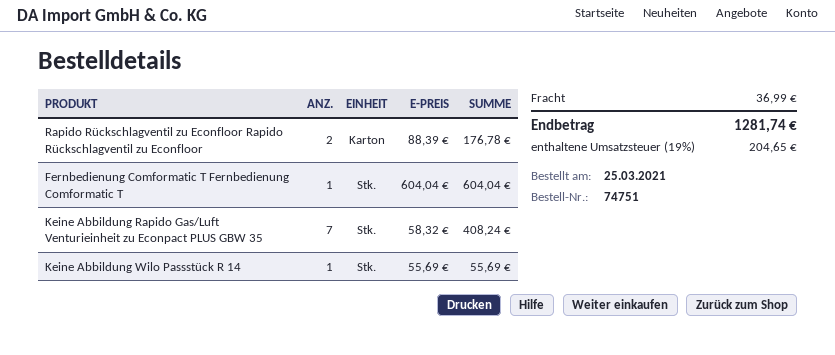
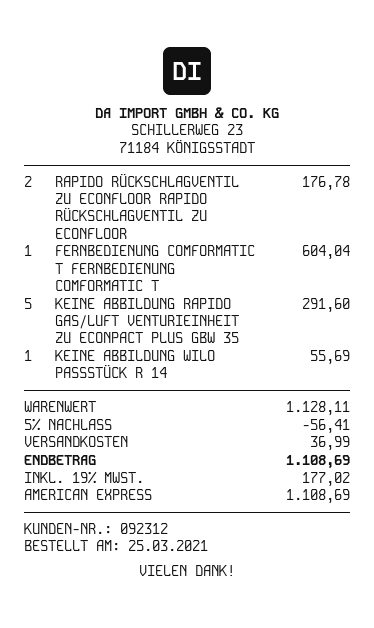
Keine Abbildung Rapido Gas/Luft Venturieinheit zu Econpact PLUS GBW 35: 7 for 408.24 -> 5 for 291.60
discount: none -> 5% = 56.41
tax: 19% = 204.65 -> 19% = 177.02
total: 1281.74 -> 1108.69

